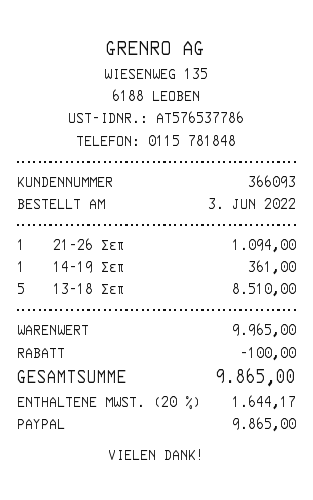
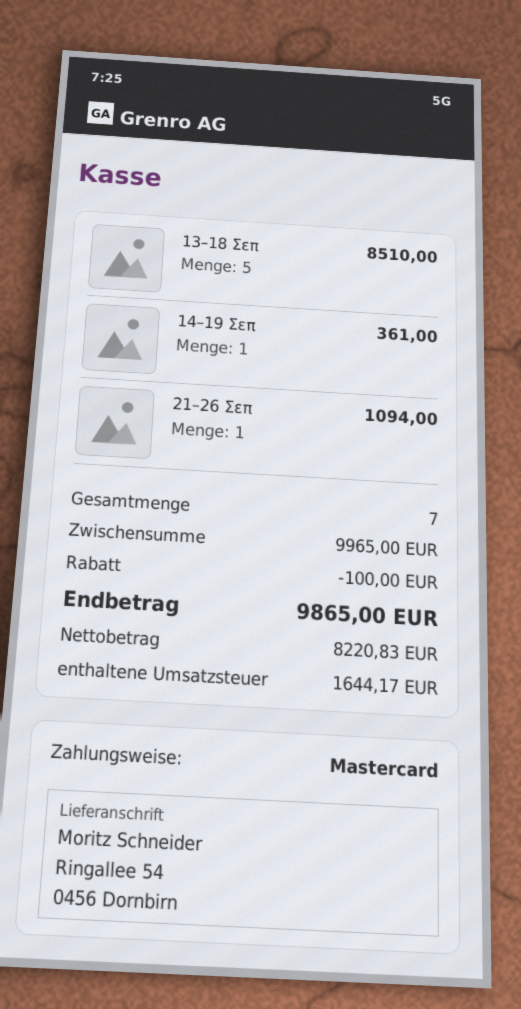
payment method: PayPal -> Mastercard

